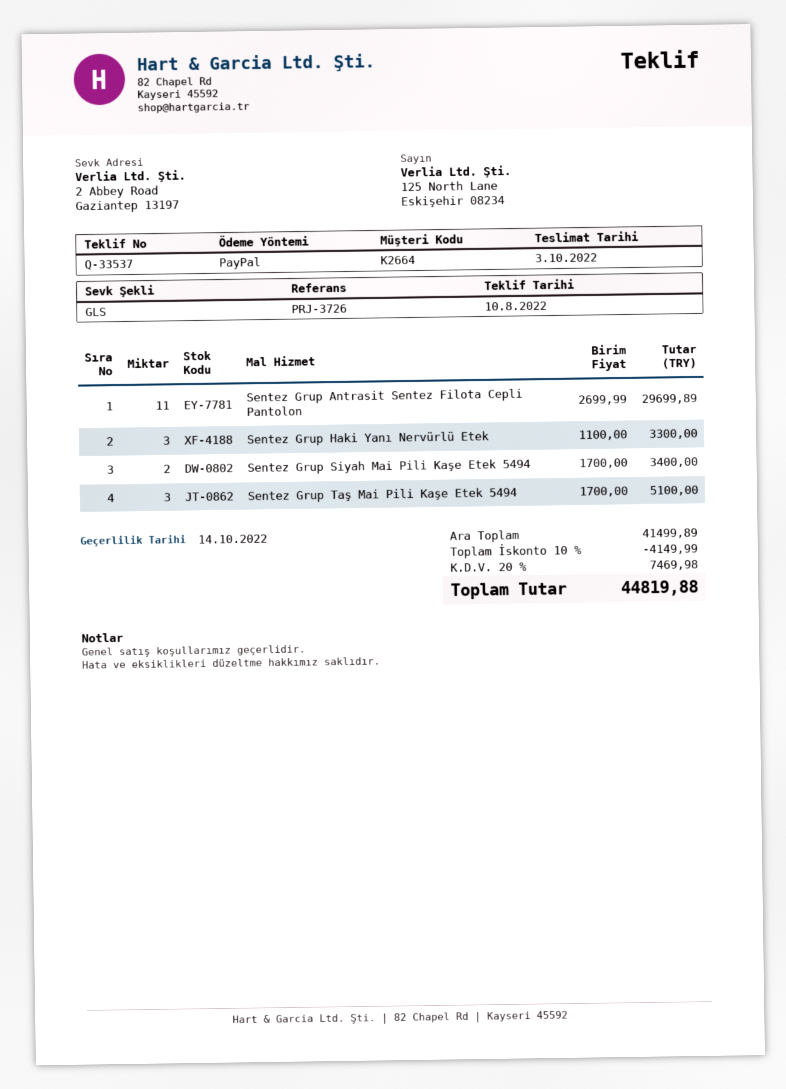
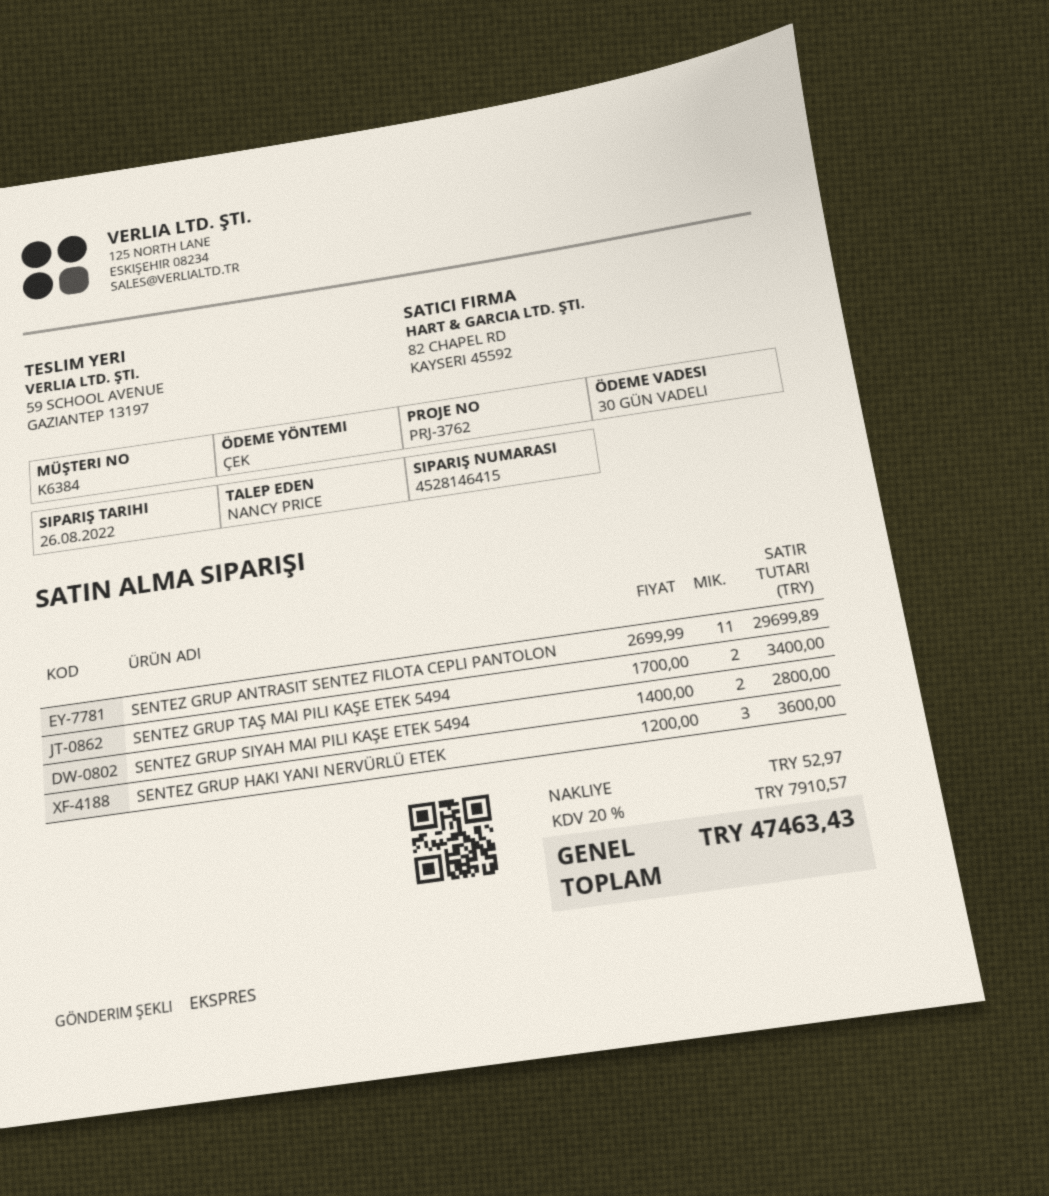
customer number: K2664 -> K6384
reference: PRJ-3726 -> PRJ-3762
payment method: PayPal -> cheque
shipping method: GLS -> express
ship to: 2 Abbey Road, Gaziantep 13197 -> 59 SCHOOL AVENUE, GAZIANTEP 13197
Sentez Grup Haki Yanı Nervürlü Etek: 3 x 1100.00 = 3300.00 -> 3 x 1200.00 = 3600.00
Sentez Grup Siyah Mai Pili Kaşe Etek 5494: 2 x 1700.00 = 3400.00 -> 2 x 1400.00 = 2800.00
Sentez Grup Taş Mai Pili Kaşe Etek 5494: 3 x 1700.00 = 5100.00 -> 2 x 1700.00 = 3400.00
discount: 10% = 4149.99 -> none
shipping: none -> 52.97
tax: 20% = 7469.98 -> 20% = 7910.57
total: 44819.88 -> 47463.43

